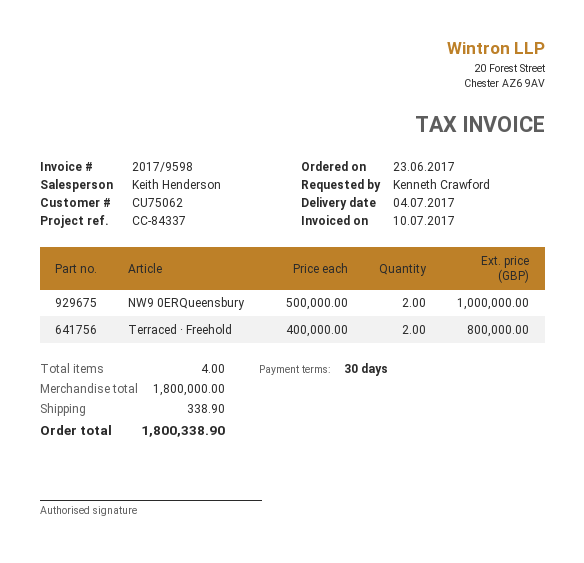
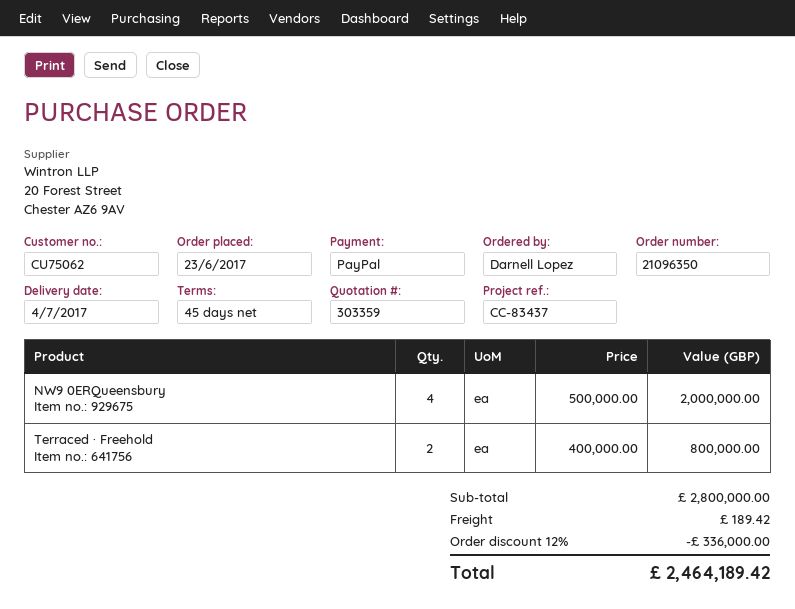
payment terms: 30 days -> 45 days
reference: CC-84337 -> CC-83437
ordered by: Kenneth Crawford -> Darnell Lopez
NW9 0ERQueensbury: 2 x 500000.00 = 1000000.00 -> 4 x 500000.00 = 2000000.00
subtotal: 1800000.00 -> 2800000.00
discount: none -> 12% = 336000.00
shipping: 338.90 -> 189.42
total: 1800338.90 -> 2464189.42

